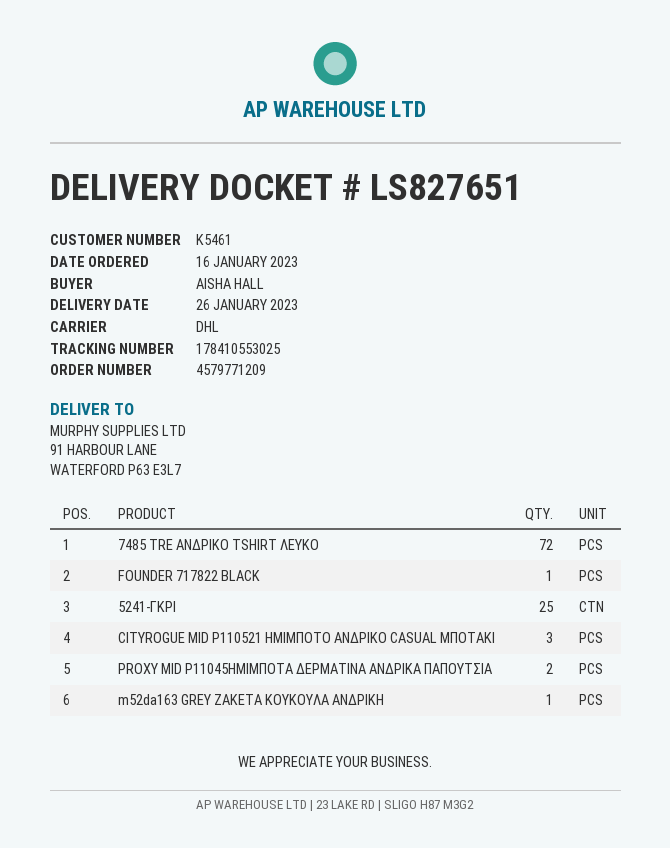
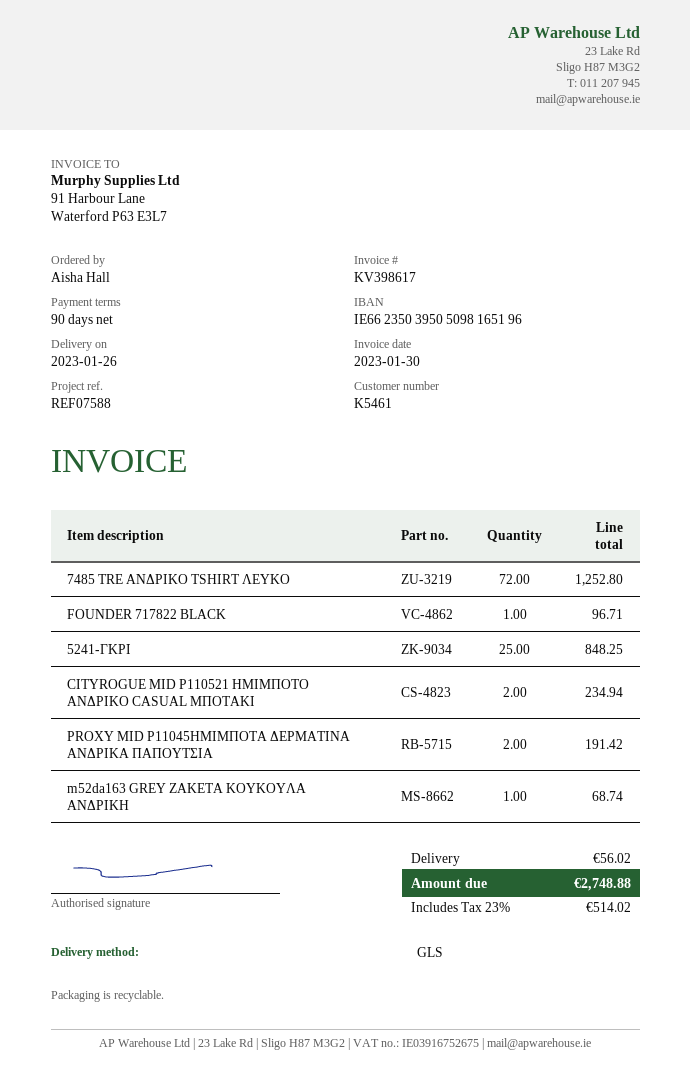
shipping method: DHL -> GLS
CITYROGUE MID P110521 ΗΜΙΜΠΟΤΟ ΑΝΔΡΙΚΟ CASUAL ΜΠΟΤΑΚΙ: 3 -> 2

